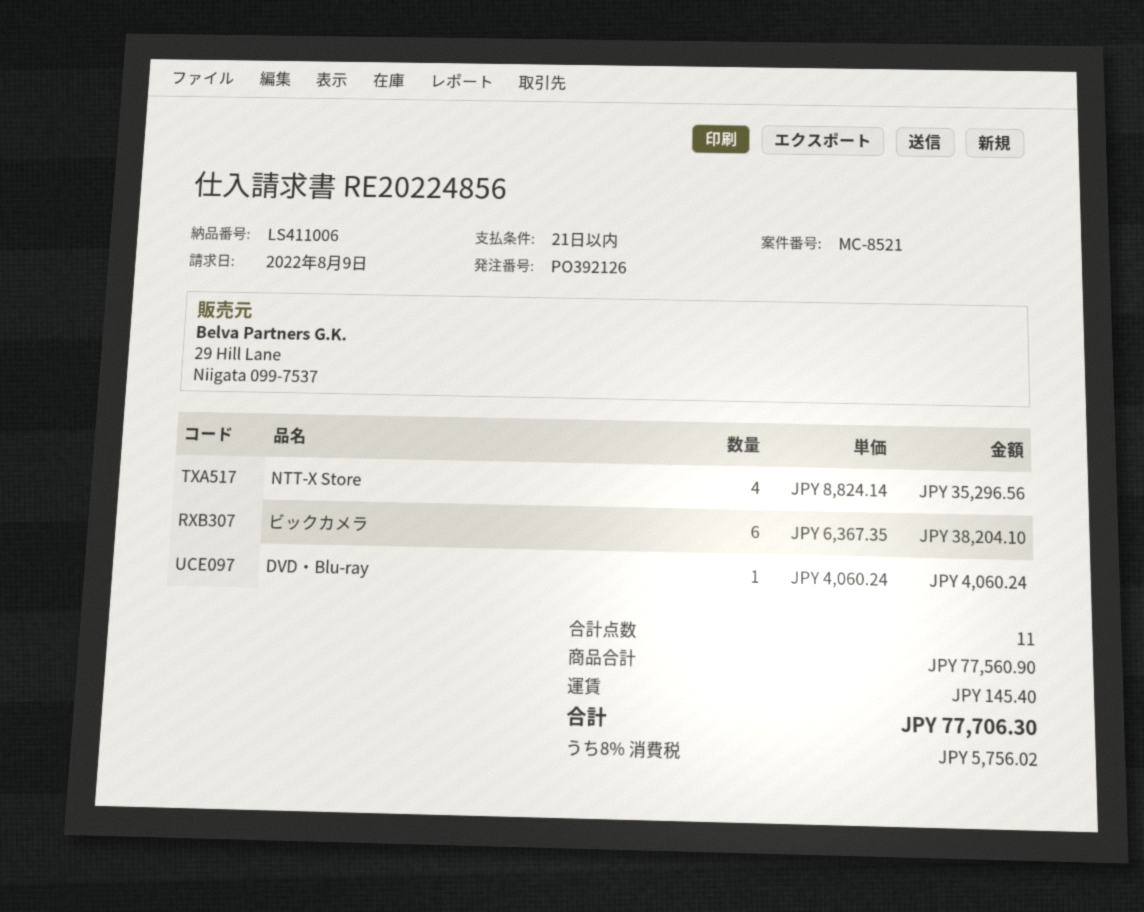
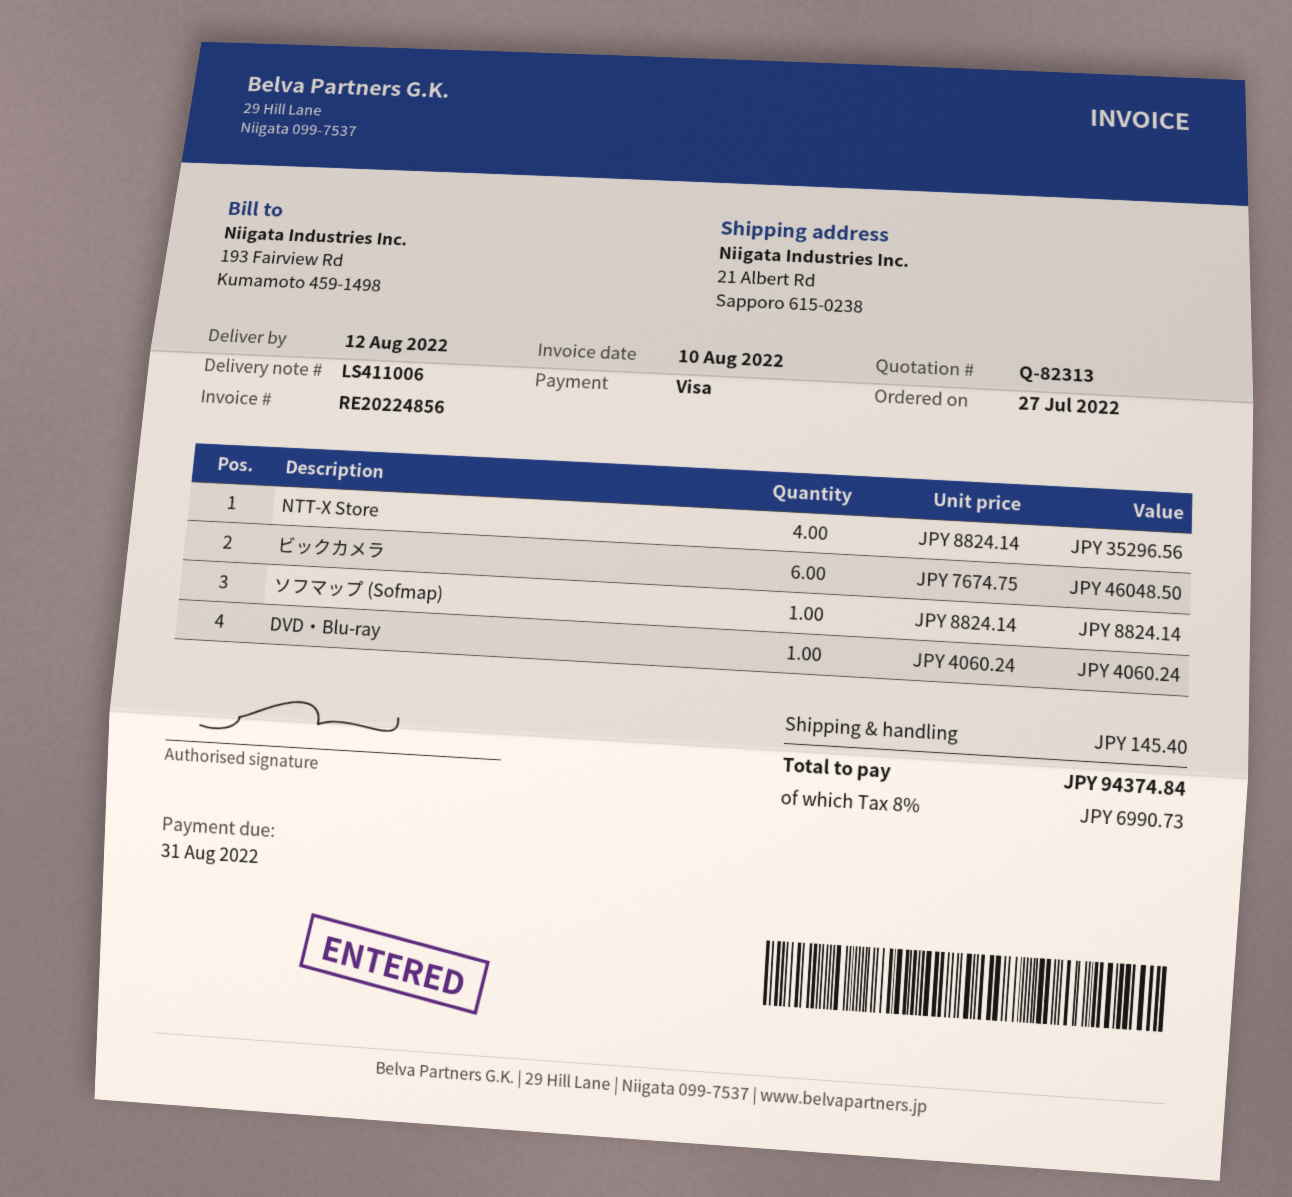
invoice date: 2022-08-09 -> 2022-08-10
ビックカメラ: 6 x 6367.35 = 38204.10 -> 6 x 7674.75 = 46048.50
ソフマップ (Sofmap): none -> 1 x 8824.14 = 8824.14
tax: 8% = 5756.02 -> 8% = 6990.73
total: 77706.30 -> 94374.84

